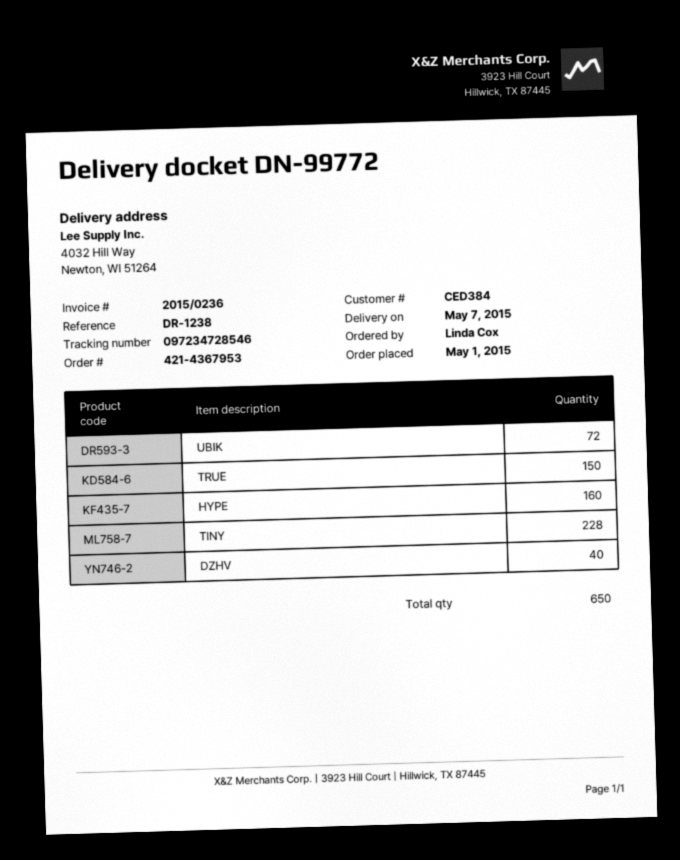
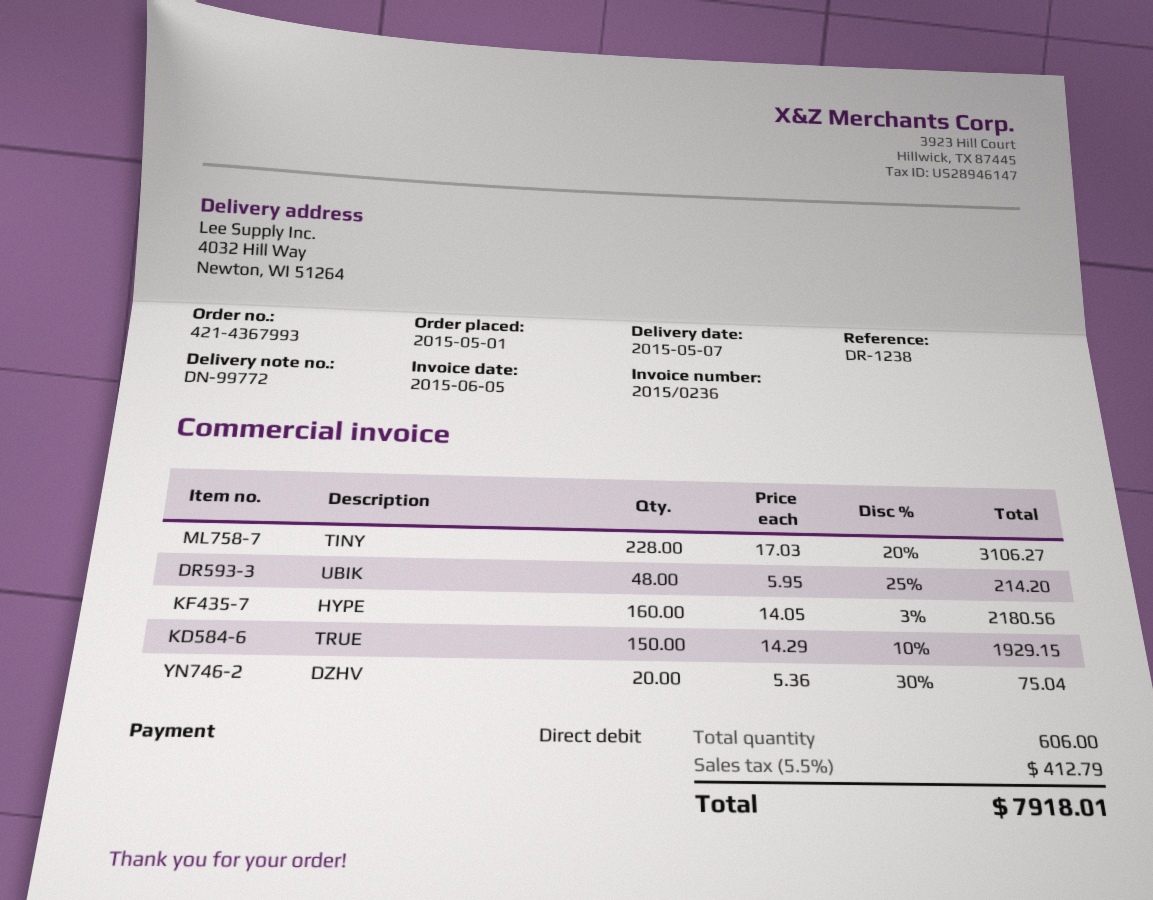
order number: 421-4367953 -> 421-4367993
UBIK: 72 -> 48
DZHV: 40 -> 20
total quantity: 650 -> 606

